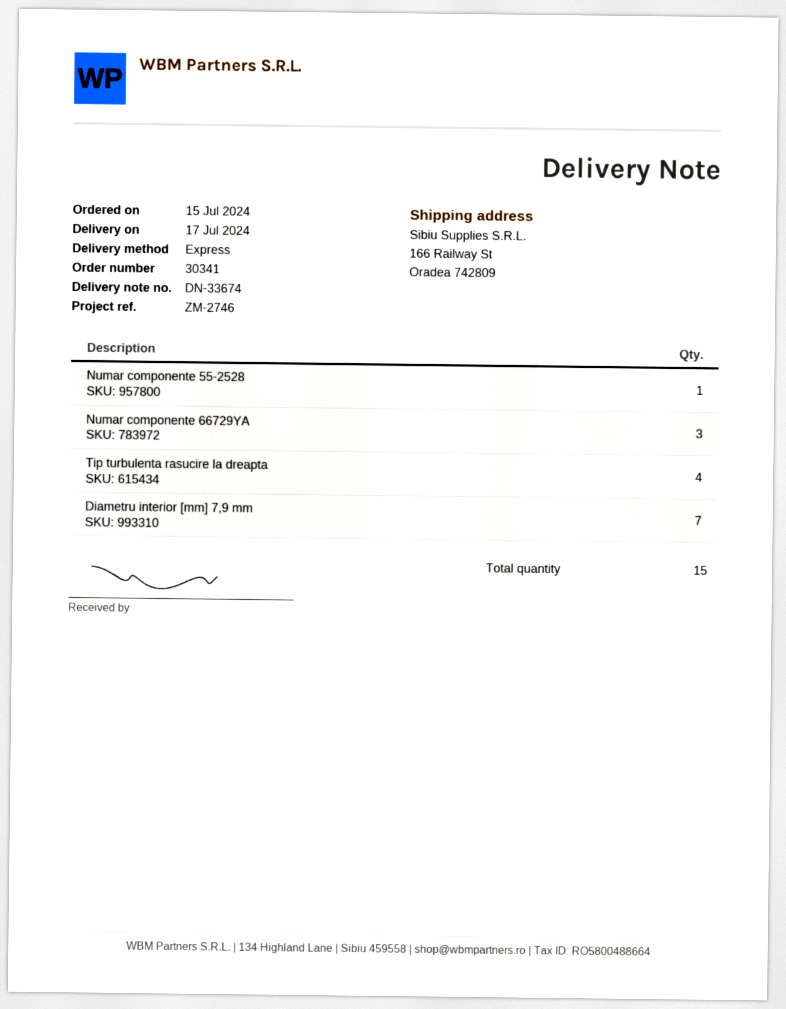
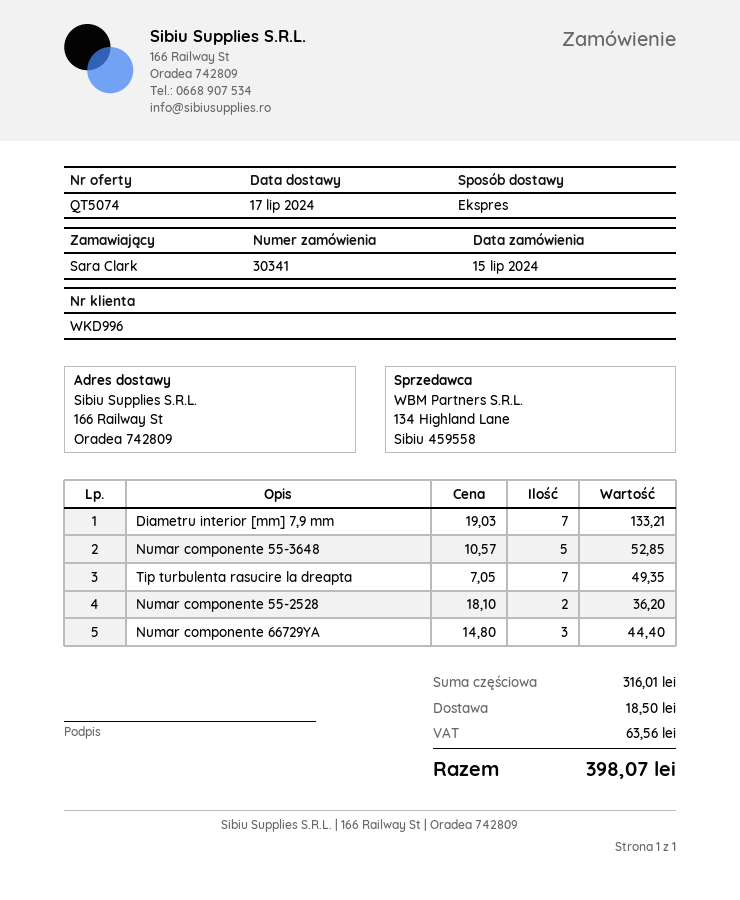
Numar componente 55-2528: 1 -> 2
Tip turbulenta rasucire la dreapta: 4 -> 7
Numar componente 55-3648: none -> 5

